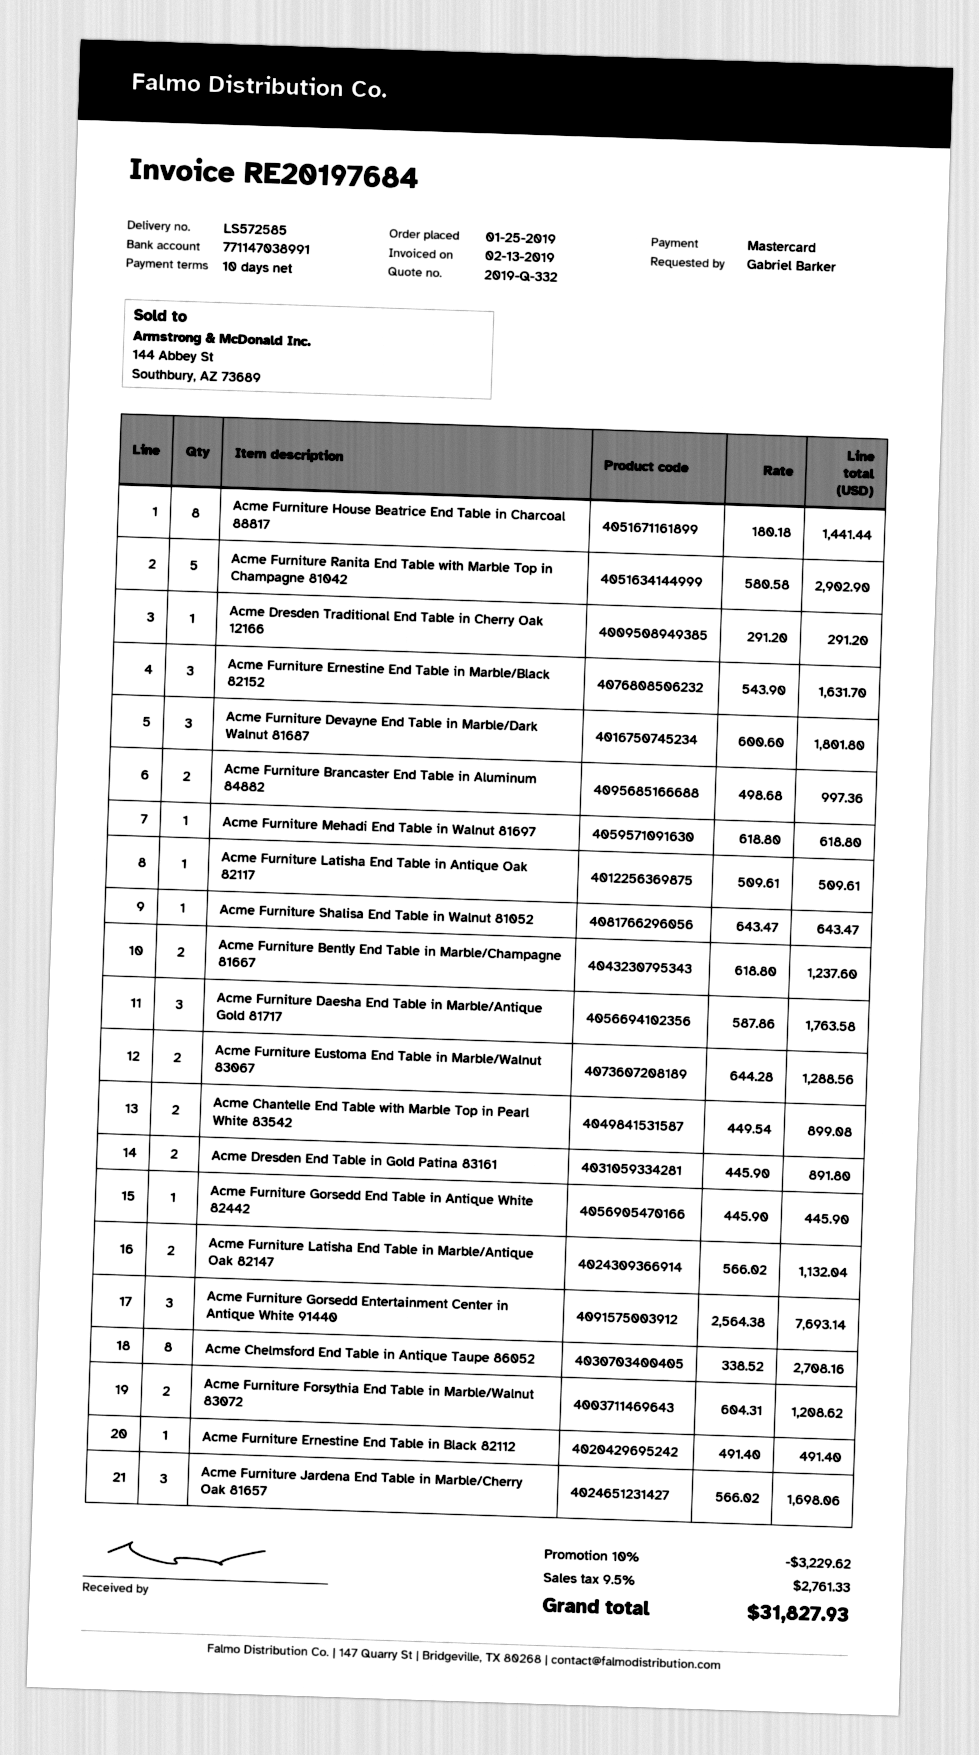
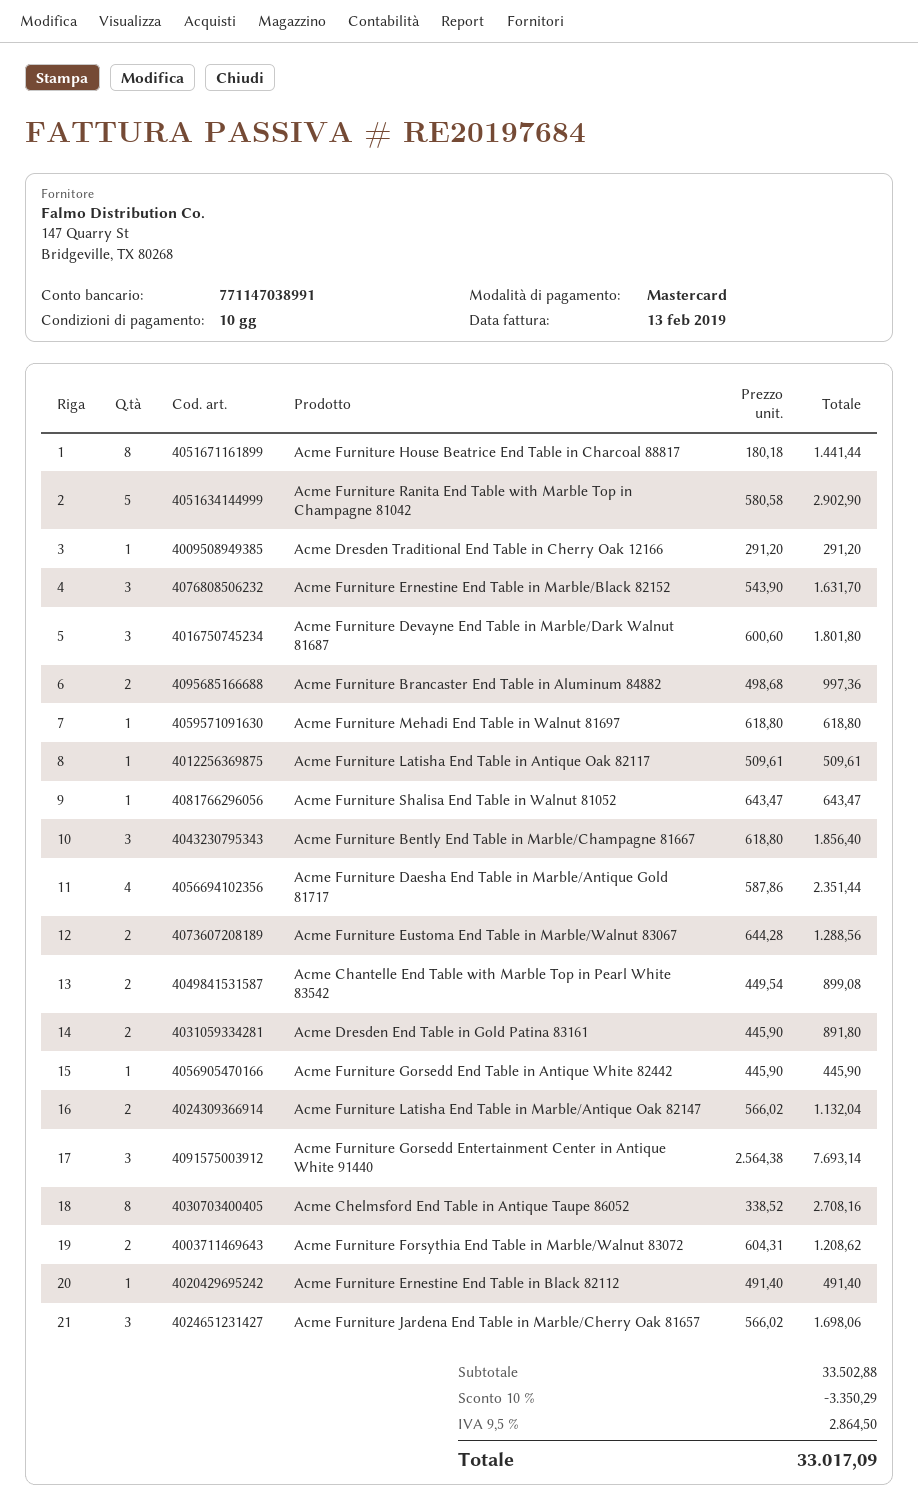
Acme Furniture Bently End Table in Marble/Champagne 81667: 2 x 618.80 = 1237.60 -> 3 x 618.80 = 1856.40
Acme Furniture Daesha End Table in Marble/Antique Gold 81717: 3 x 587.86 = 1763.58 -> 4 x 587.86 = 2351.44
discount: 10% = 3229.62 -> 10% = 3350.29
tax: 9.5% = 2761.33 -> 9.5% = 2864.50
total: 31827.93 -> 33017.09

